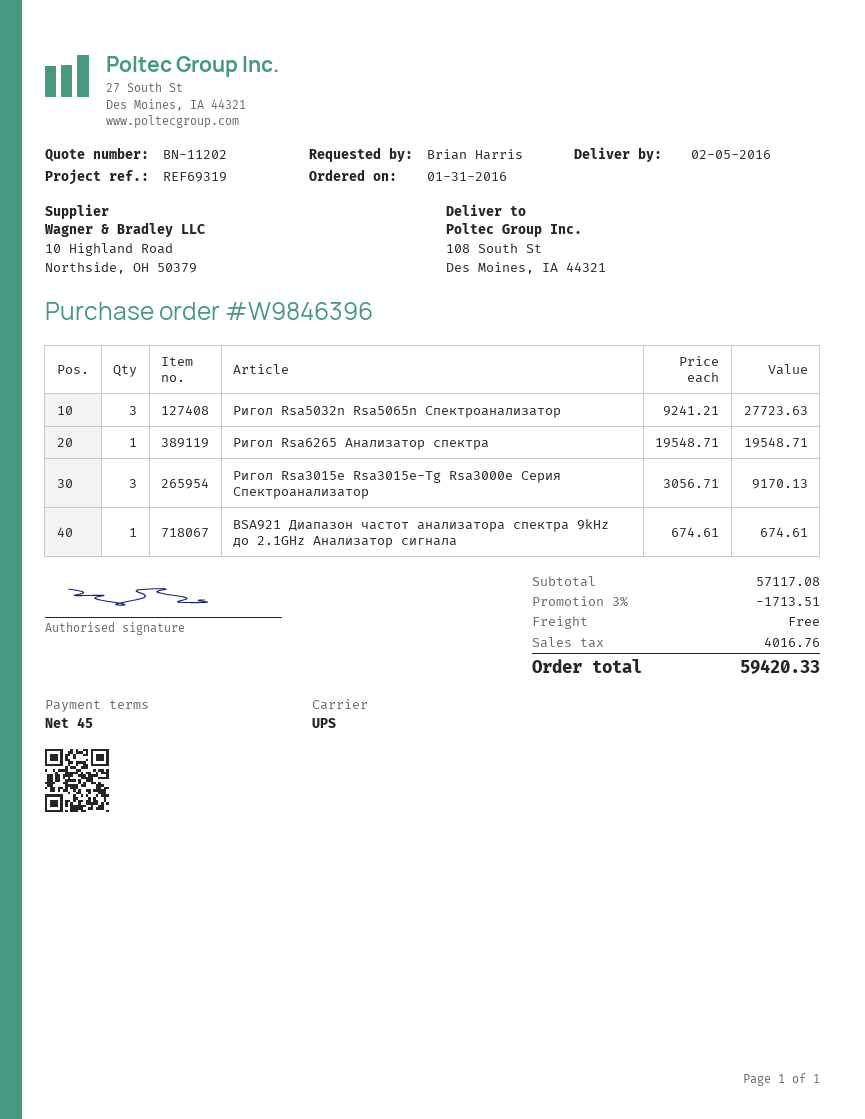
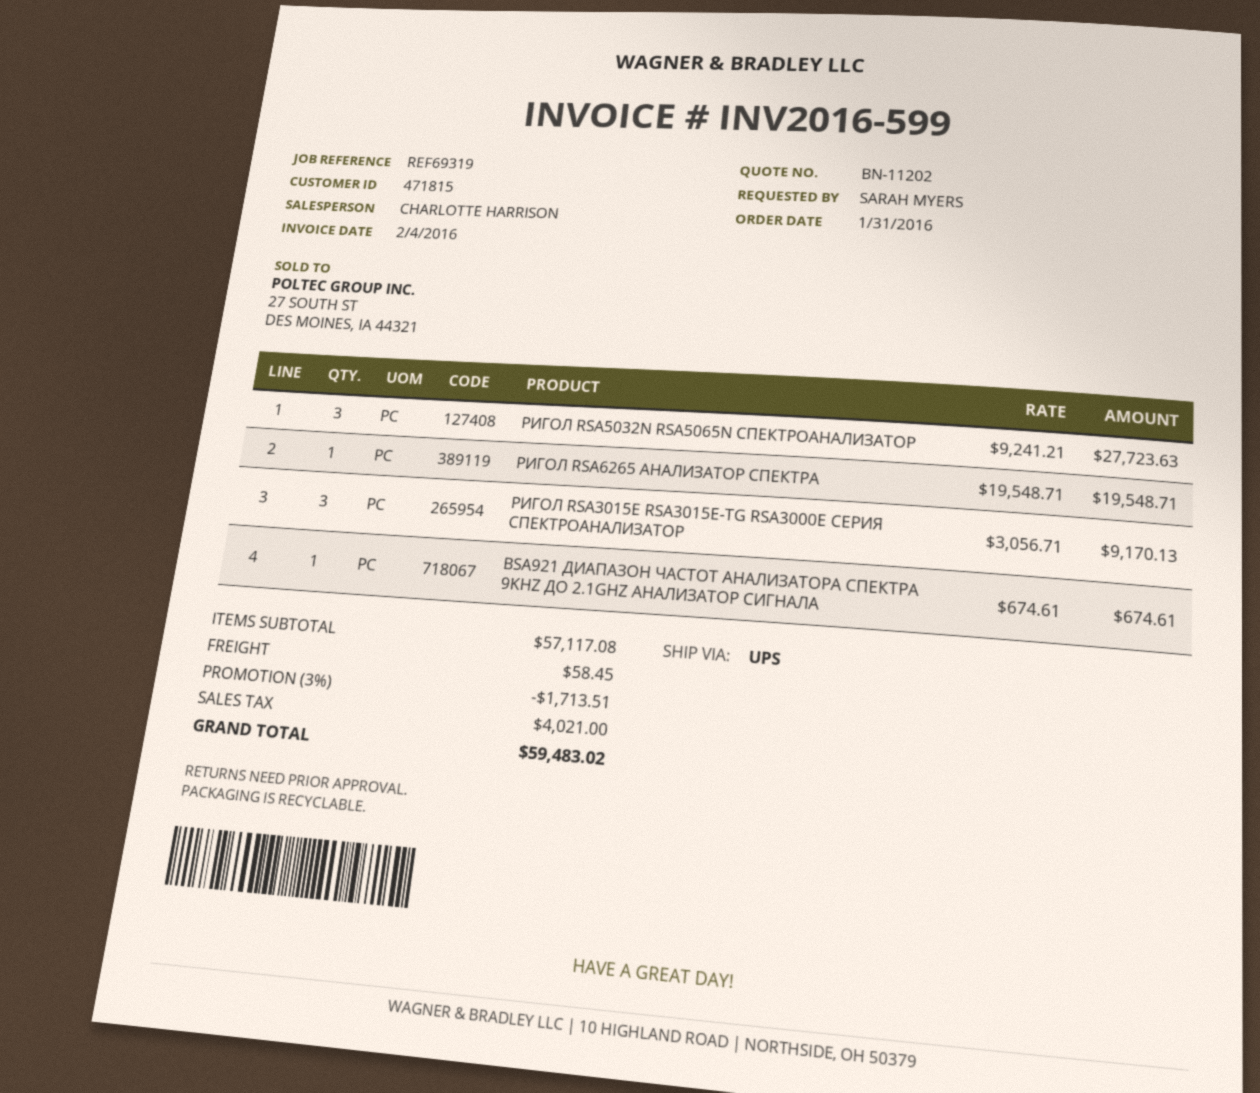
ordered by: Brian Harris -> SARAH MYERS
shipping: 0.00 -> 58.45
tax: 4016.76 -> 4021.00
total: 59420.33 -> 59483.02

